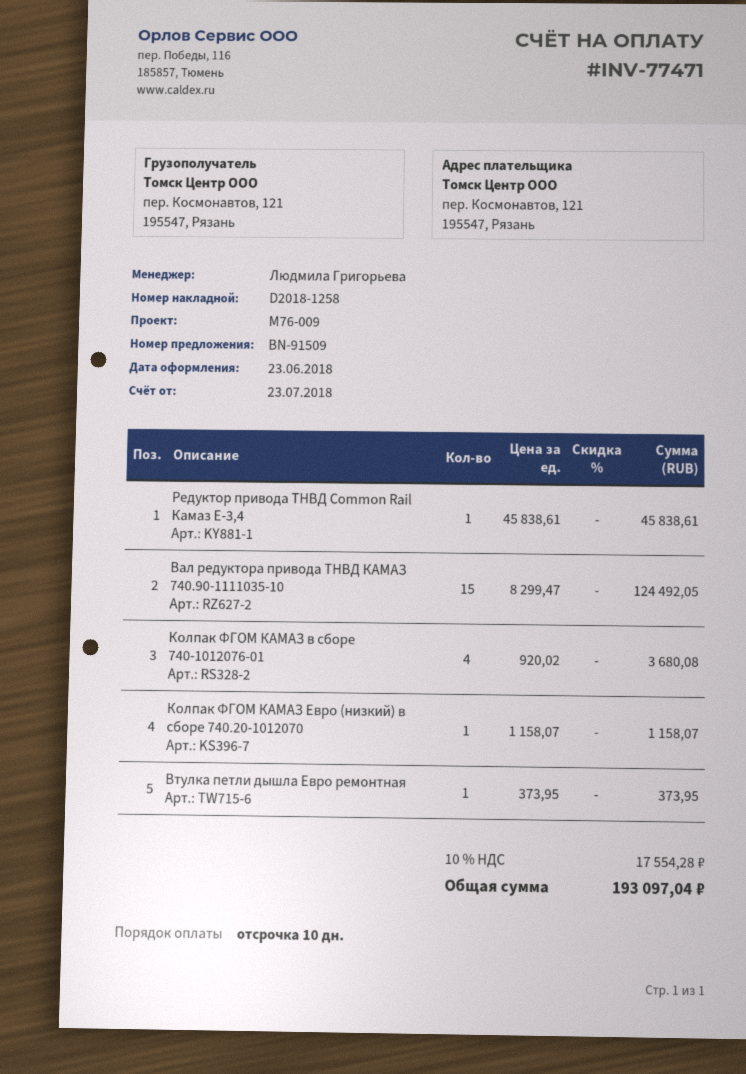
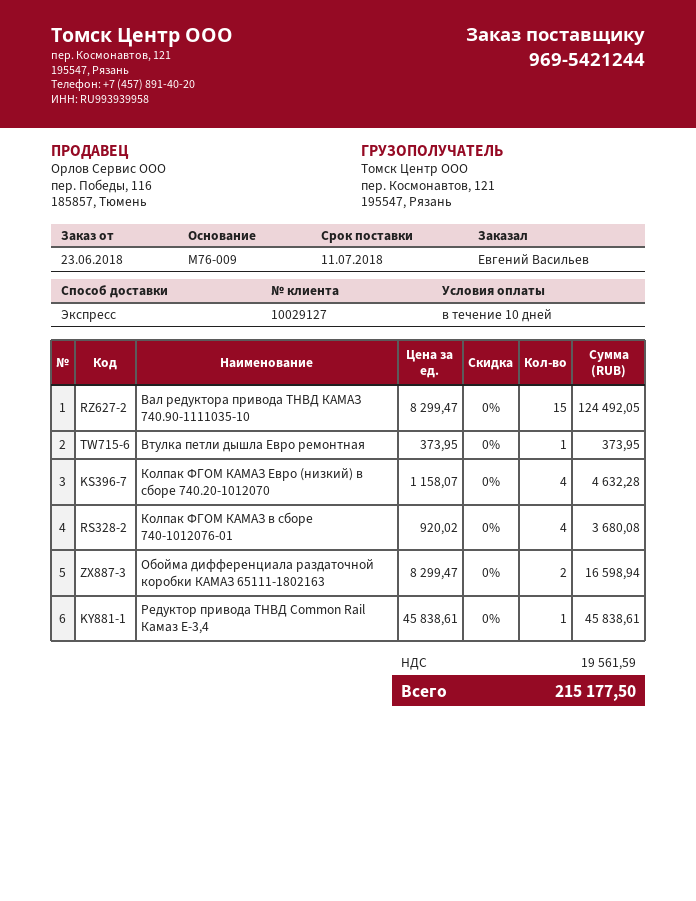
Колпак ФГОМ КАМАЗ Евро (низкий) в сборе 740.20-1012070: 1 x 1158.07 = 1158.07 -> 4 x 1158.07 = 4632.28
Обойма дифференциала раздаточной коробки КАМАЗ 65111-1802163: none -> 2 x 8299.47 = 16598.94
tax: 17554.28 -> 19561.59
total: 193097.04 -> 215177.50

